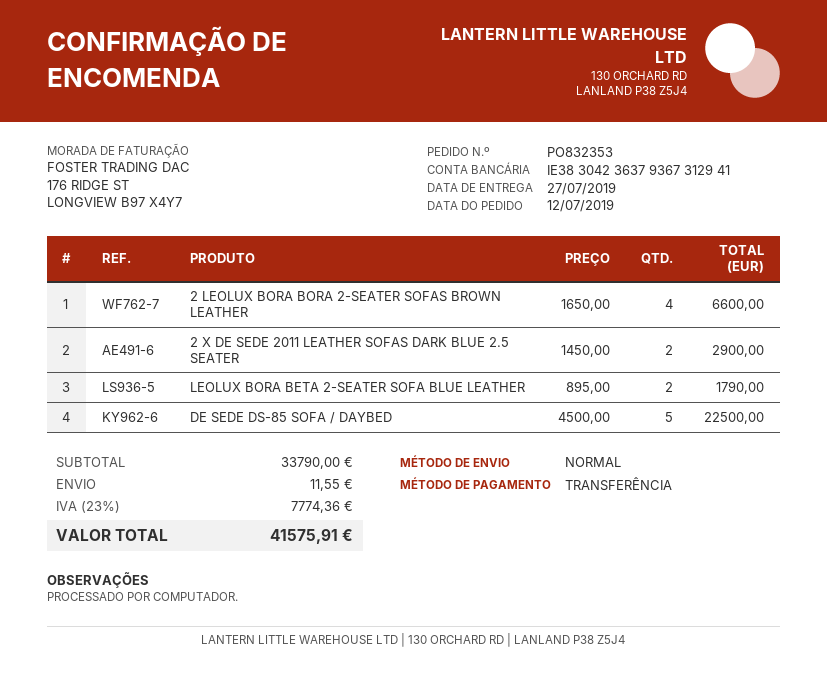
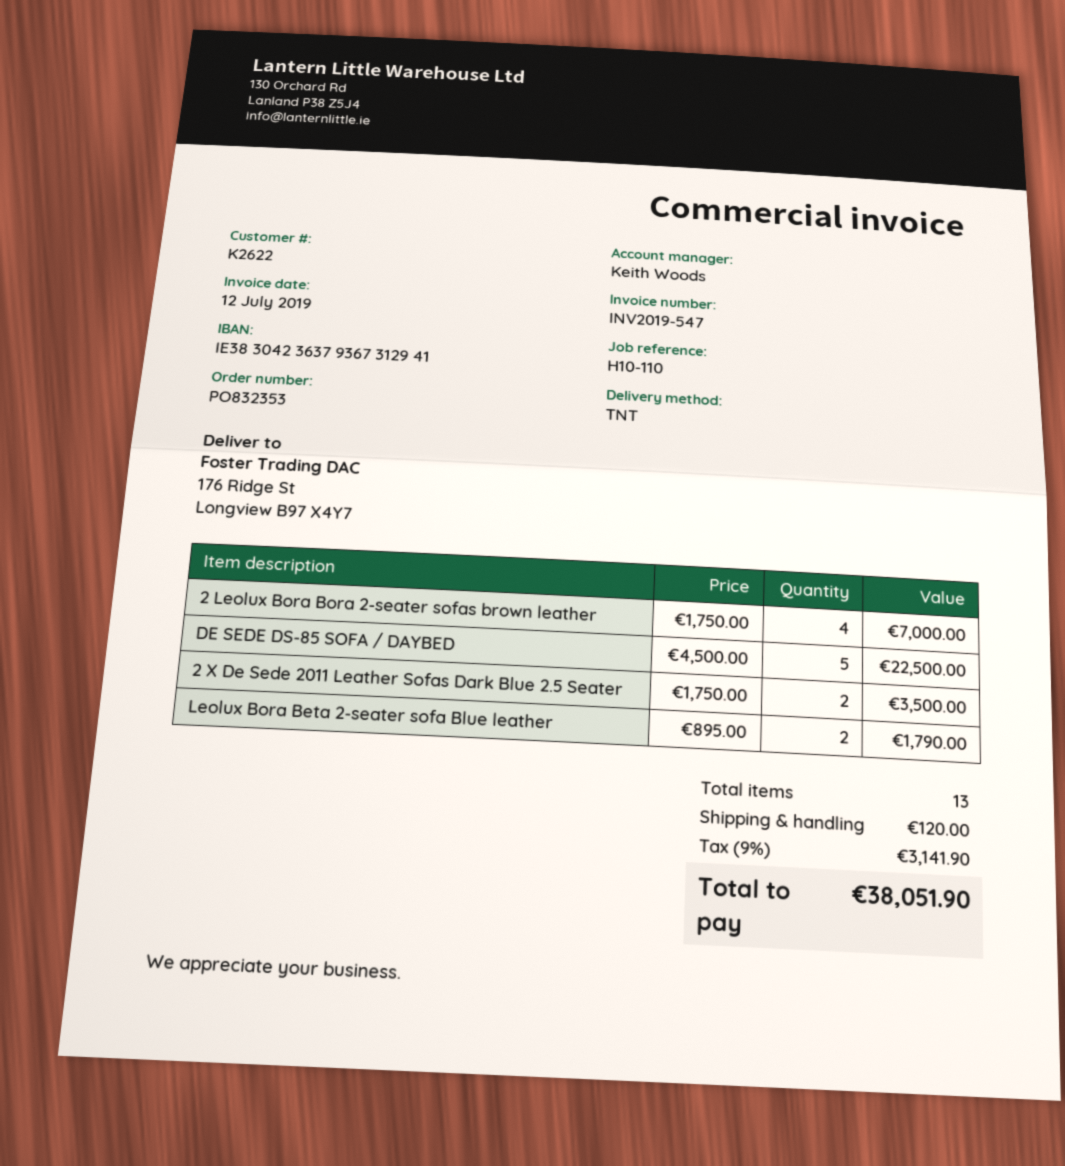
shipping method: standard -> TNT
2 LEOLUX BORA BORA 2-SEATER SOFAS BROWN LEATHER: 4 x 1650.00 = 6600.00 -> 4 x 1750.00 = 7000.00
2 X DE SEDE 2011 LEATHER SOFAS DARK BLUE 2.5 SEATER: 2 x 1450.00 = 2900.00 -> 2 x 1750.00 = 3500.00
shipping: 11.55 -> 120.00
tax: 23% = 7774.36 -> 9% = 3141.90
total: 41575.91 -> 38051.90

